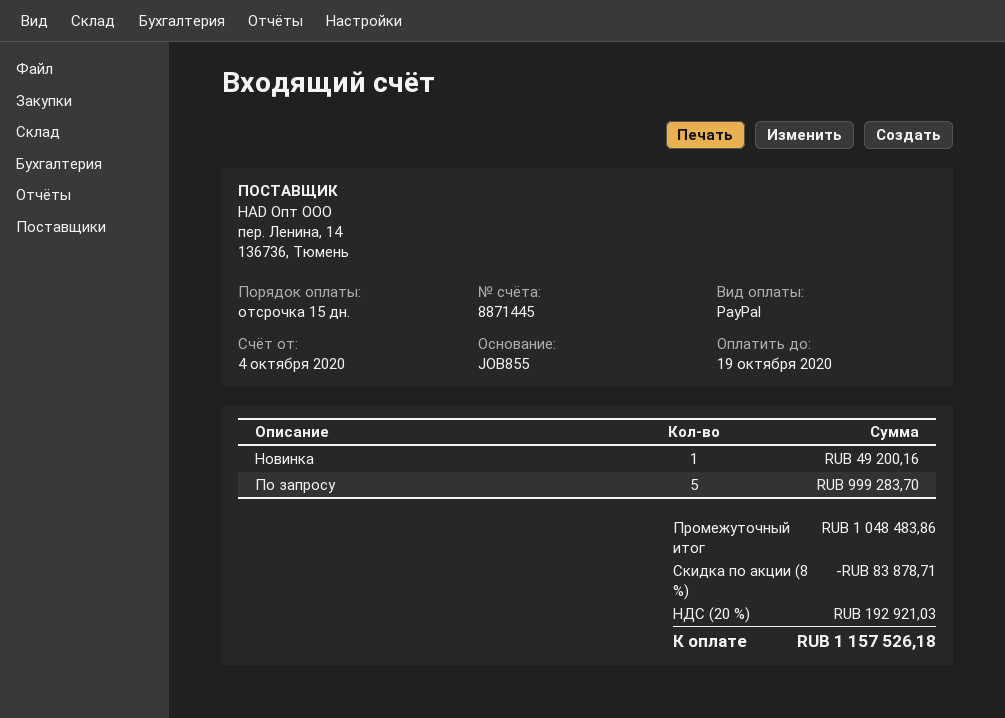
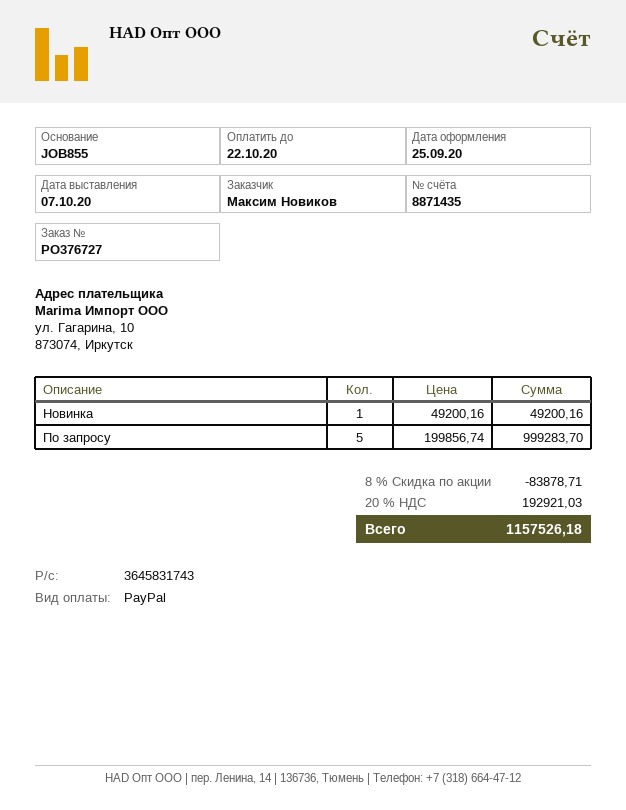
invoice number: 8871445 -> 8871435
invoice date: 2020-10-04 -> 2020-10-07
due date: 2020-10-19 -> 2020-10-22

